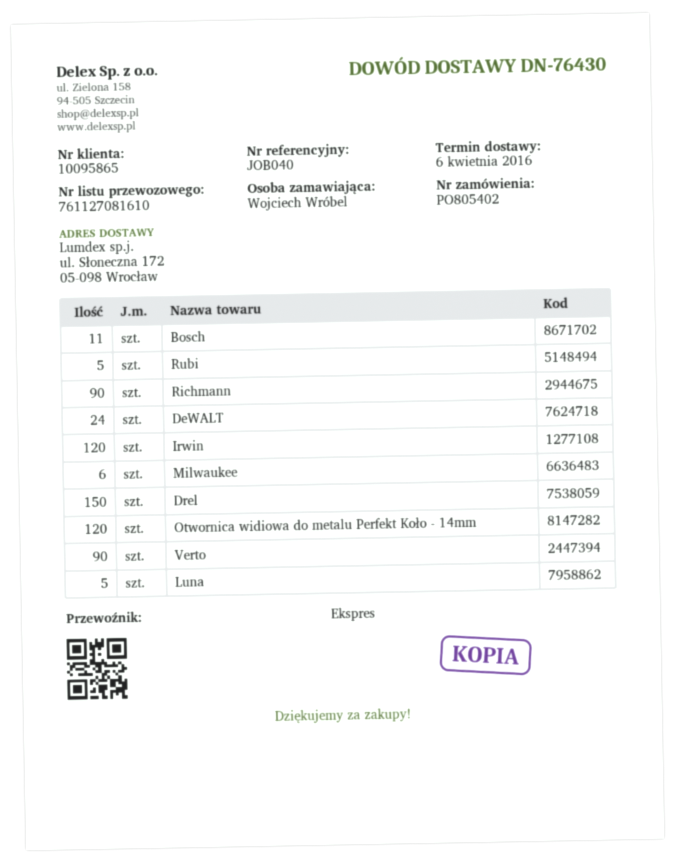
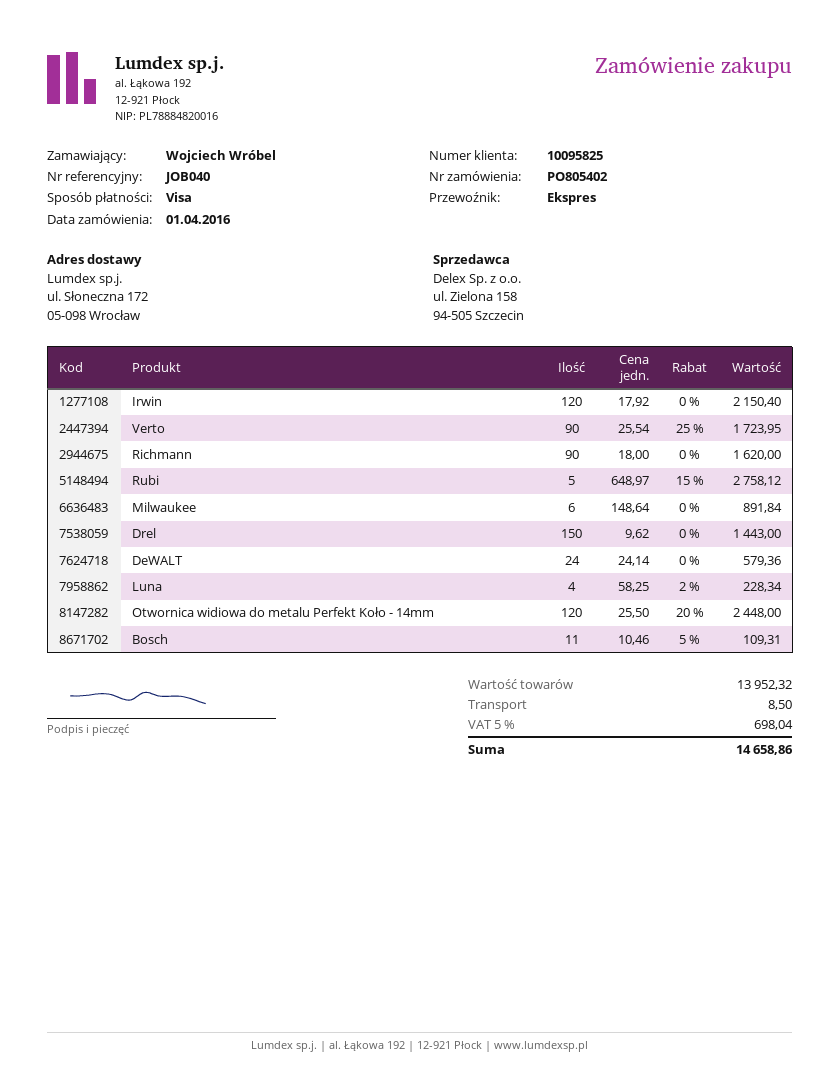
customer number: 10095865 -> 10095825
Luna: 5 -> 4

